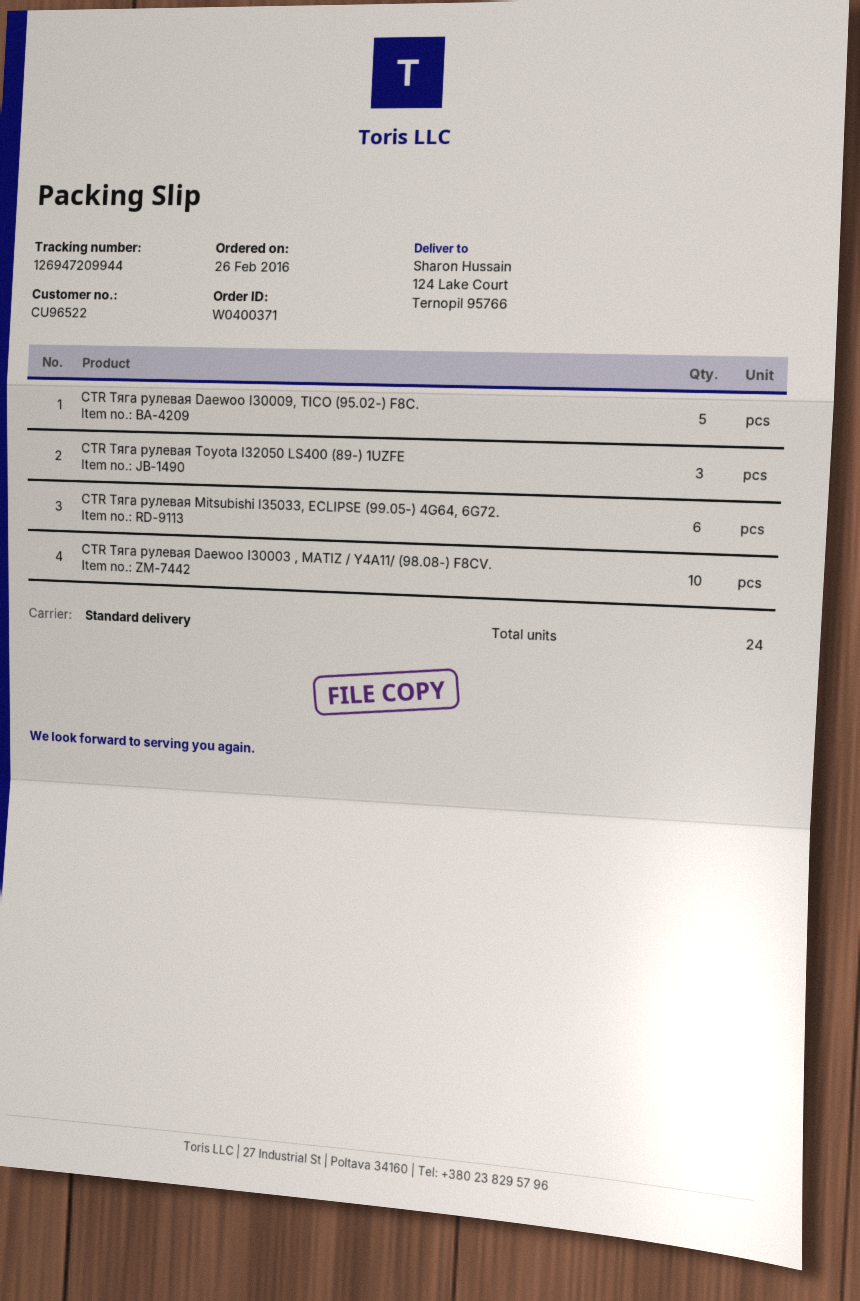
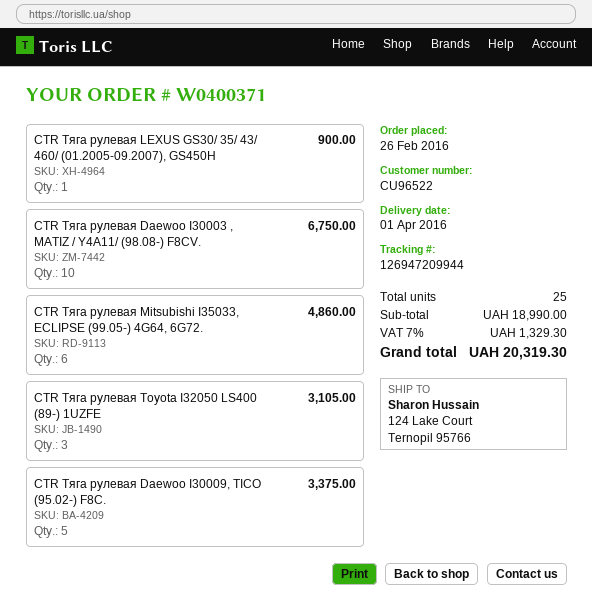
CTR Тяга рулевая LEXUS GS30/ 35/ 43/ 460/ (01.2005-09.2007), GS450H: none -> 1
total quantity: 24 -> 25

